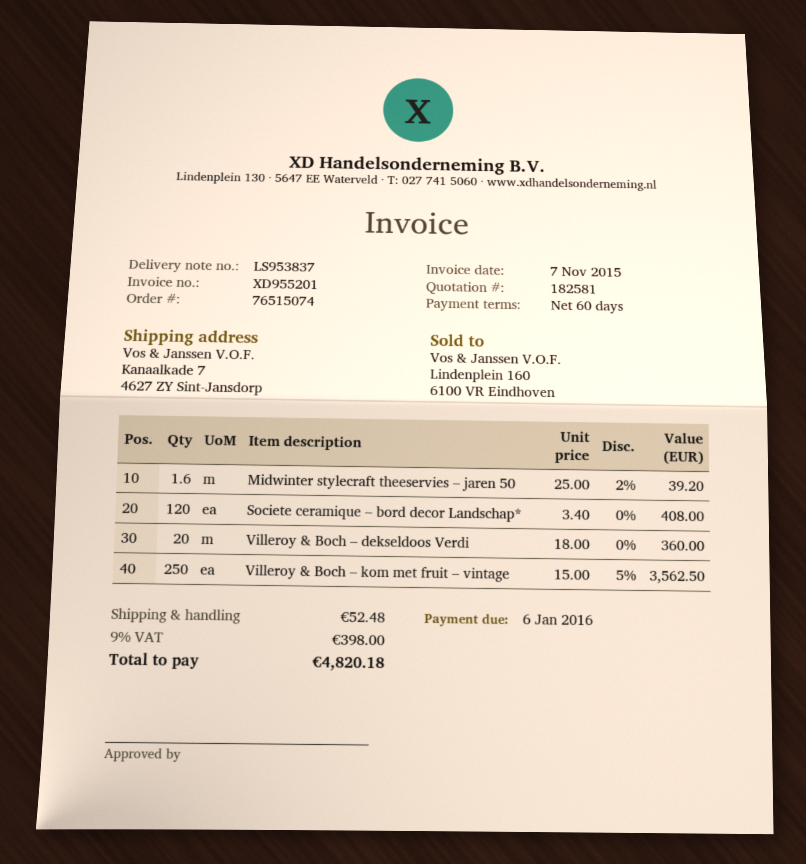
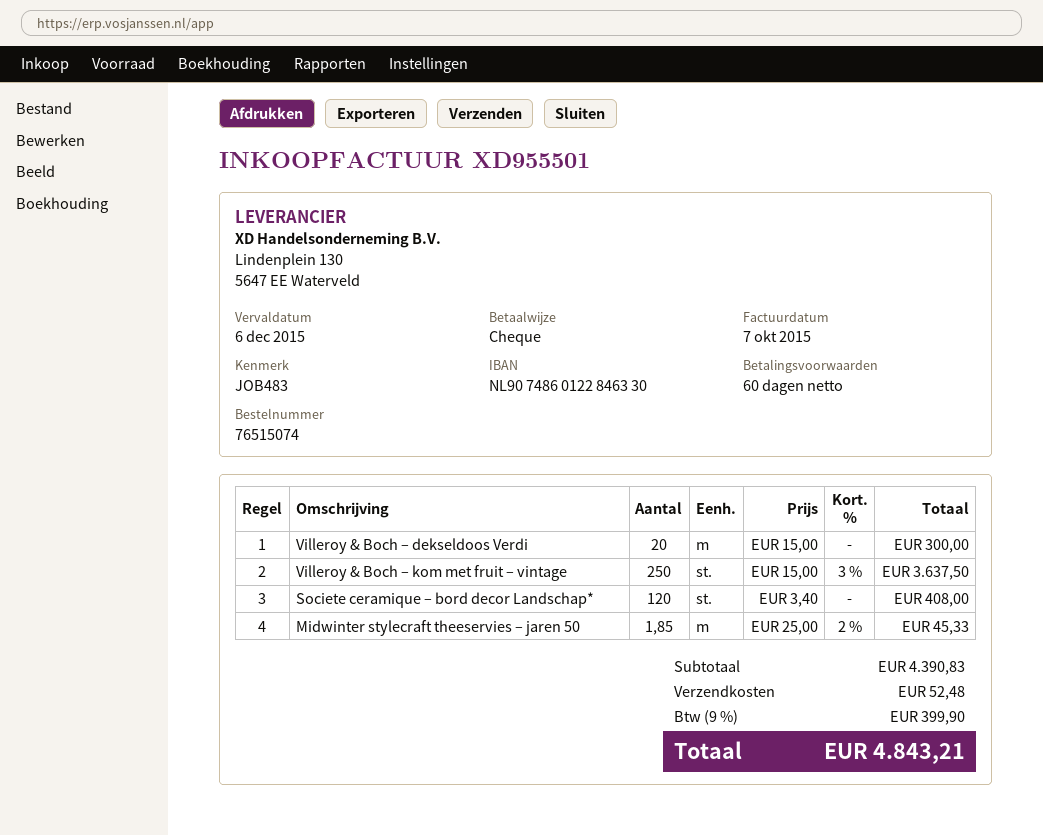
invoice number: XD955201 -> XD955501
invoice date: 2015-11-07 -> 2015-10-07
due date: 2016-01-06 -> 2015-12-06
Midwinter stylecraft theeservies – jaren 50: 1.6 x 25.00 - 2% = 39.20 -> 1.85 x 25.00 - 2% = 45.33
Villeroy & Boch – dekseldoos Verdi: 20 x 18.00 = 360.00 -> 20 x 15.00 = 300.00
Villeroy & Boch – kom met fruit – vintage: 250 x 15.00 - 5% = 3562.50 -> 250 x 15.00 - 3% = 3637.50
tax: 9% = 398.00 -> 9% = 399.90
total: 4820.18 -> 4843.21

